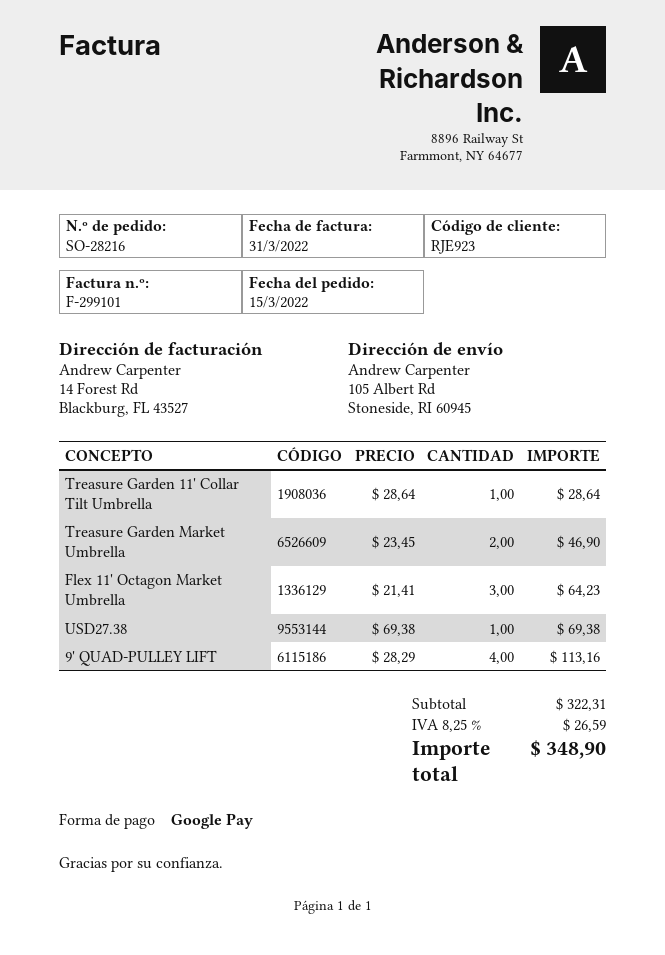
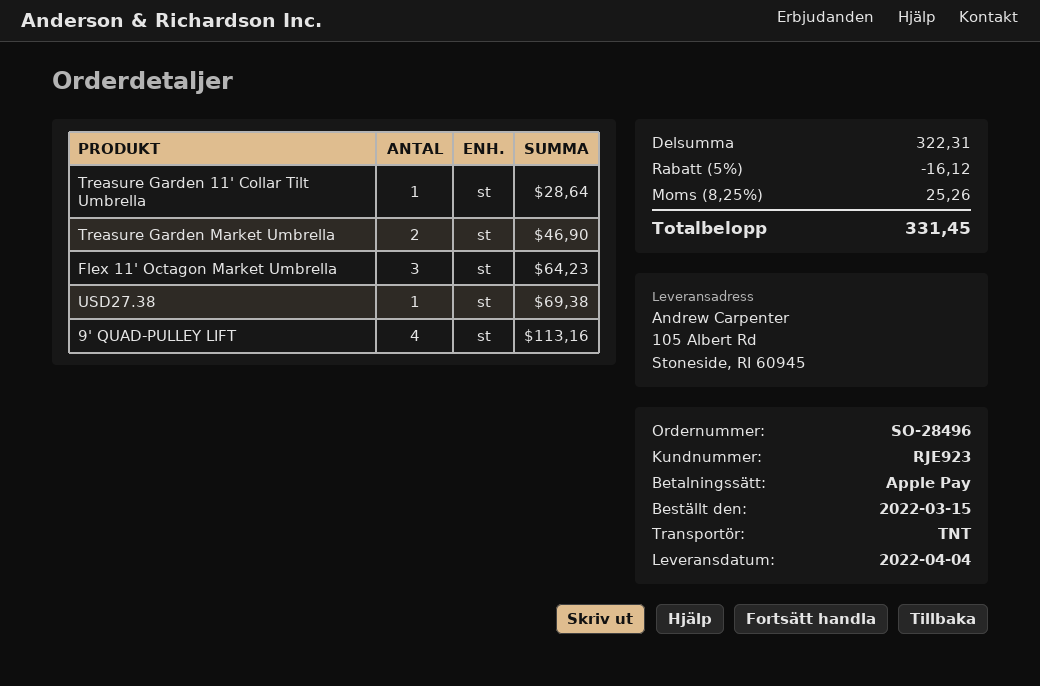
order number: SO-28216 -> SO-28496
payment method: Google Pay -> Apple Pay
discount: none -> 5% = 16.12
tax: 8.25% = 26.59 -> 8.25% = 25.26
total: 348.90 -> 331.45

